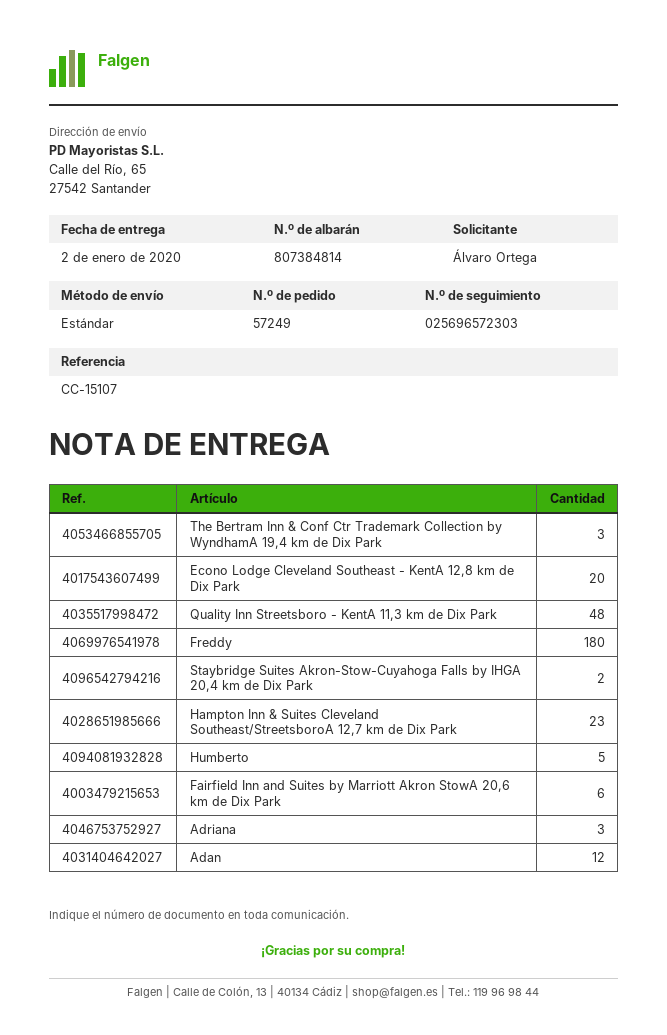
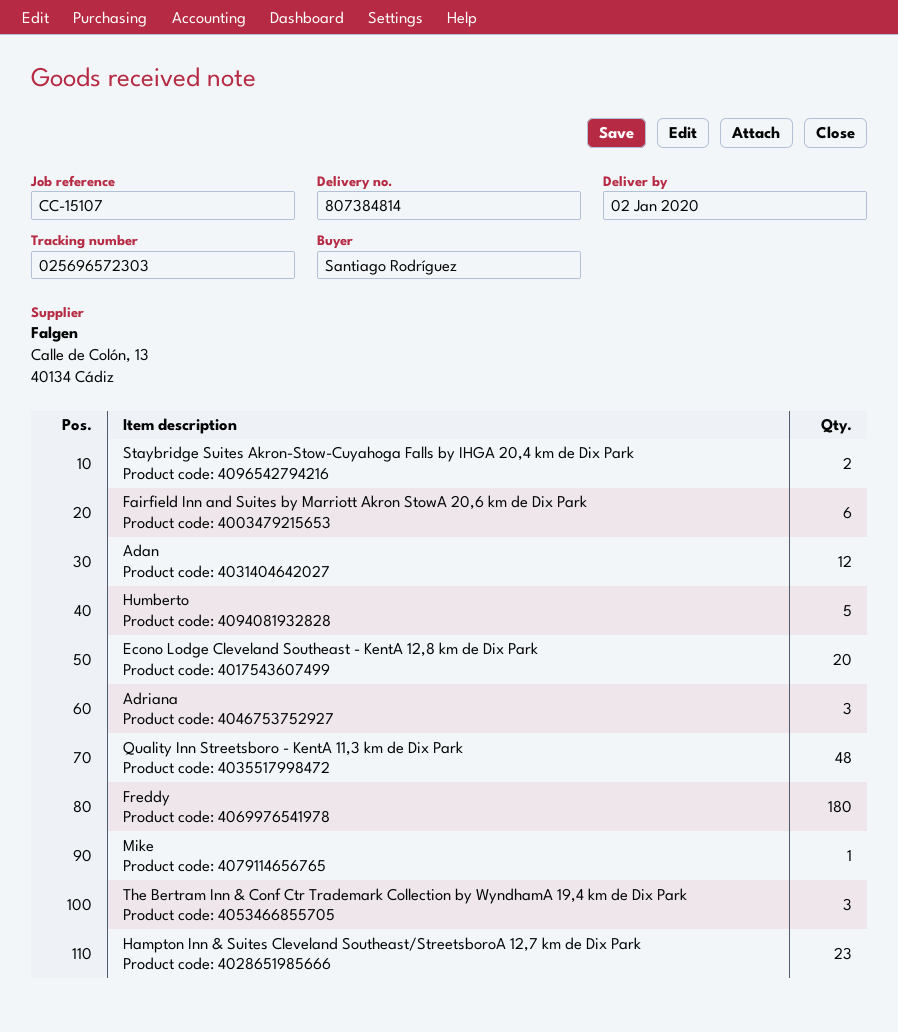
ordered by: Álvaro Ortega -> Santiago Rodríguez
Mike: none -> 1

